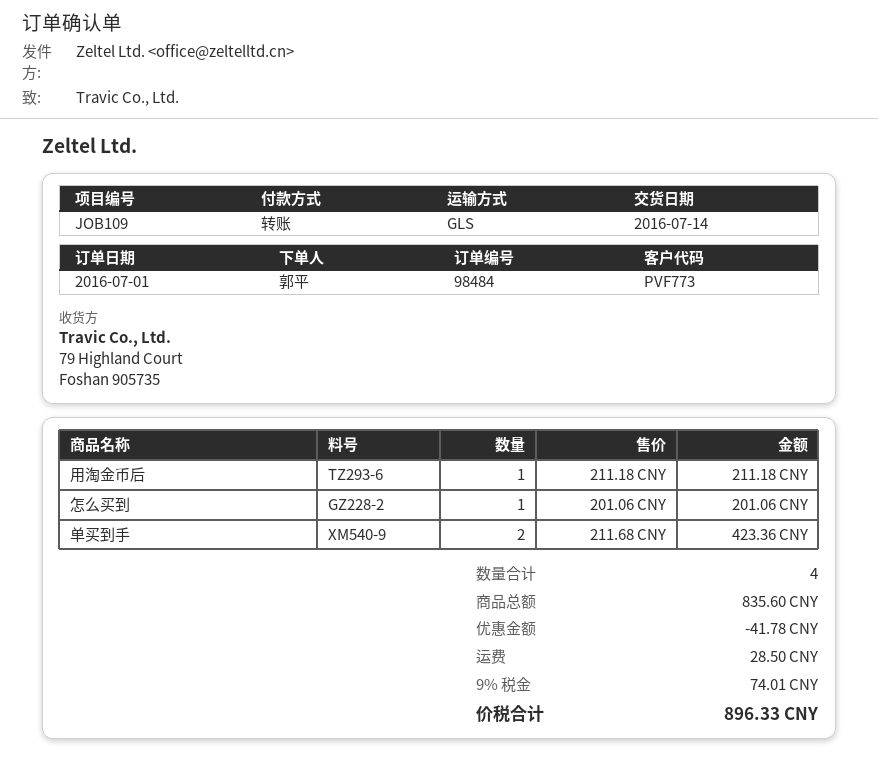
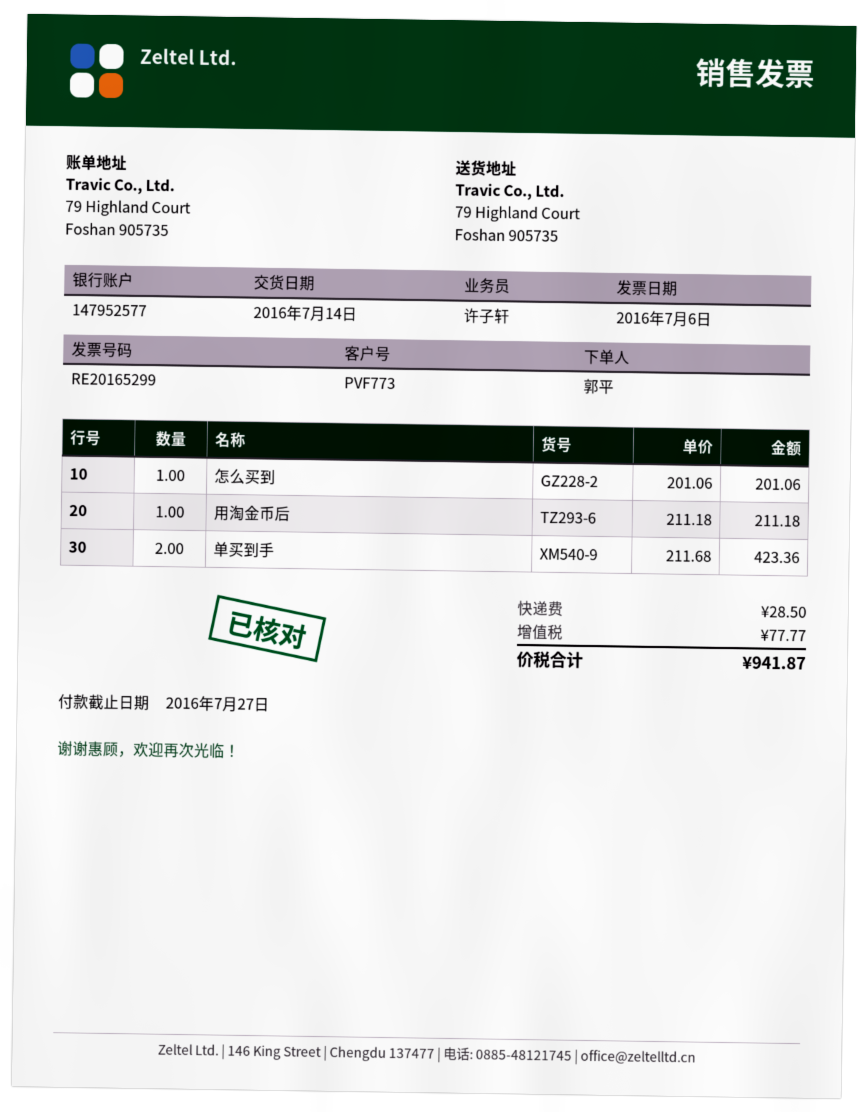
discount: 41.78 -> none
tax: 74.01 -> 77.77
total: 896.33 -> 941.87

